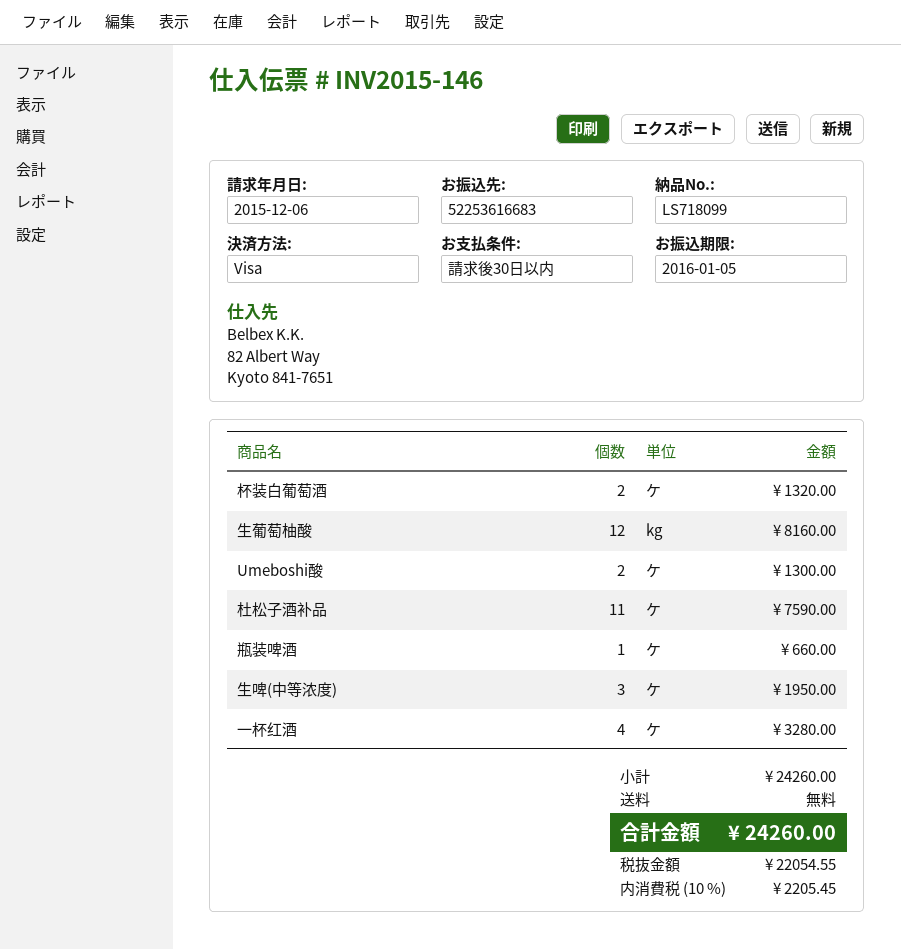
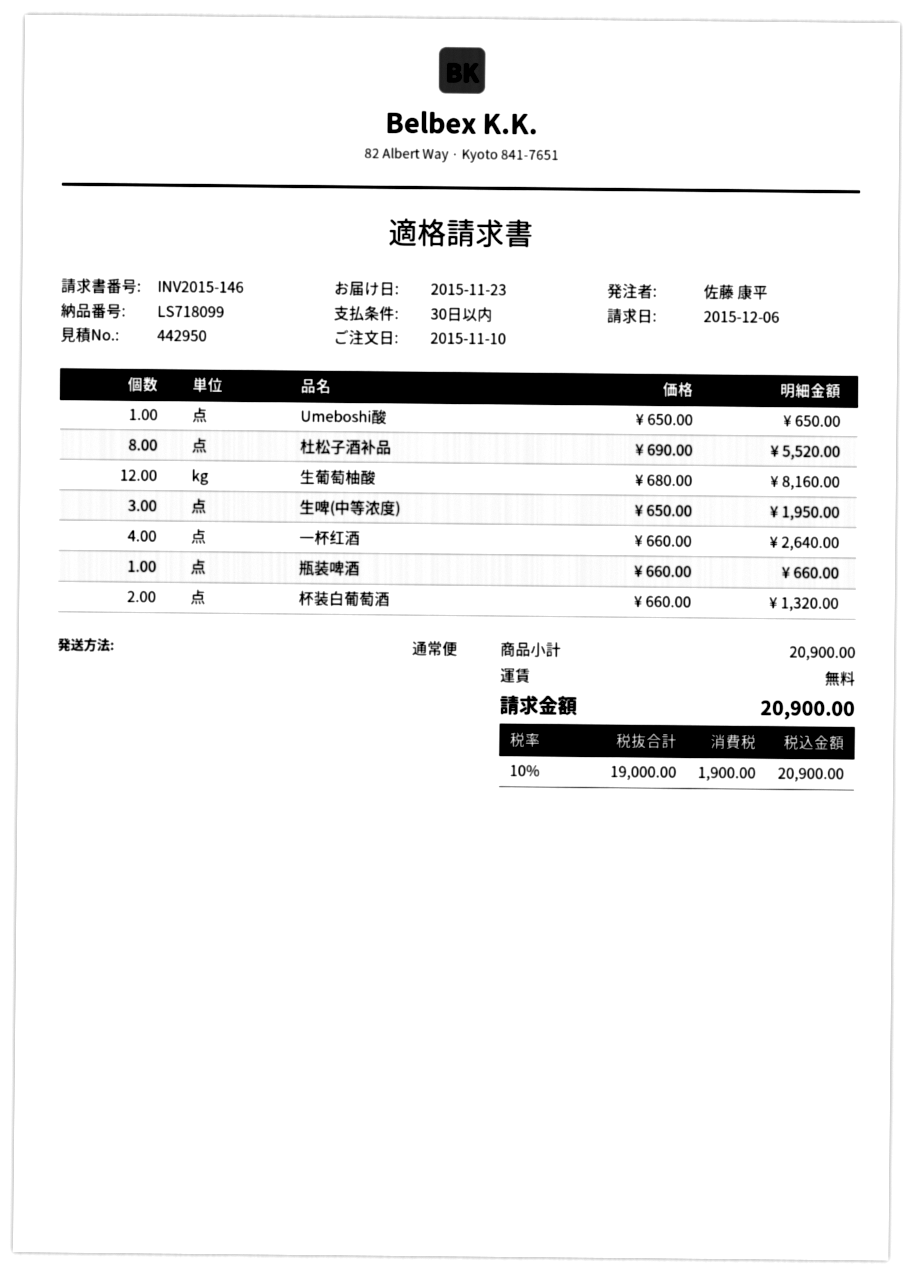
Umeboshi酸: 2 for 1300.00 -> 1 for 650.00
杜松子酒补品: 11 for 7590.00 -> 8 for 5520.00
一杯红酒: 4 for 3280.00 -> 4 for 2640.00
subtotal: 24260.00 -> 20900.00
net: 22054.55 -> 19000.00
tax: 10% = 2205.45 -> 10% = 1900.00
total: 24260.00 -> 20900.00

